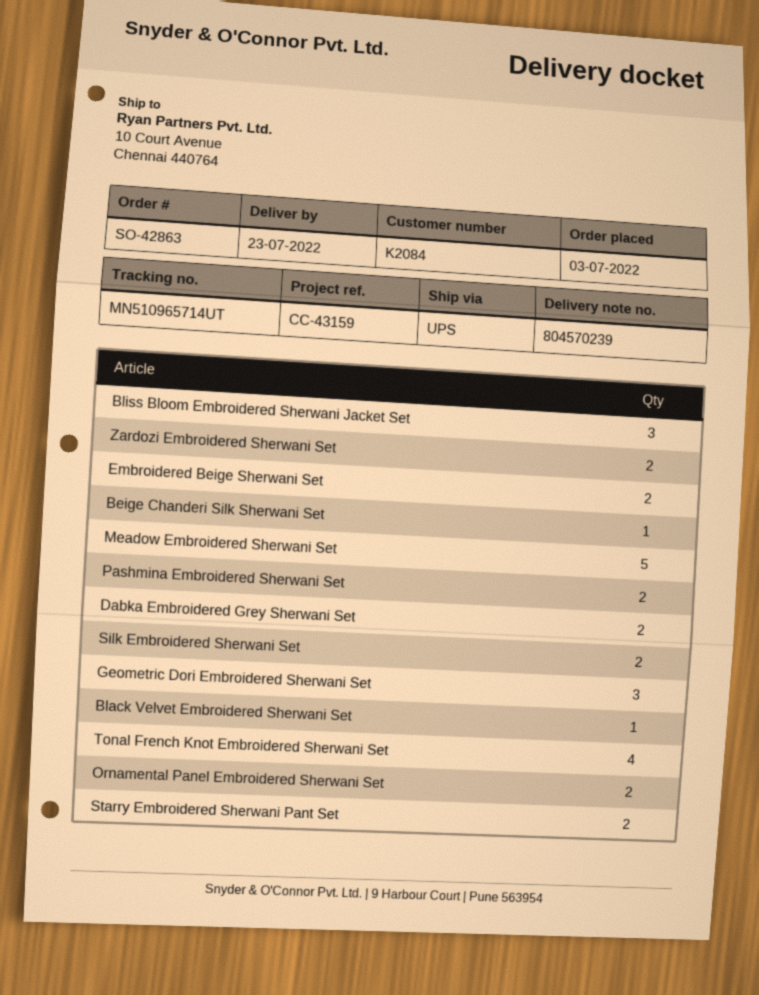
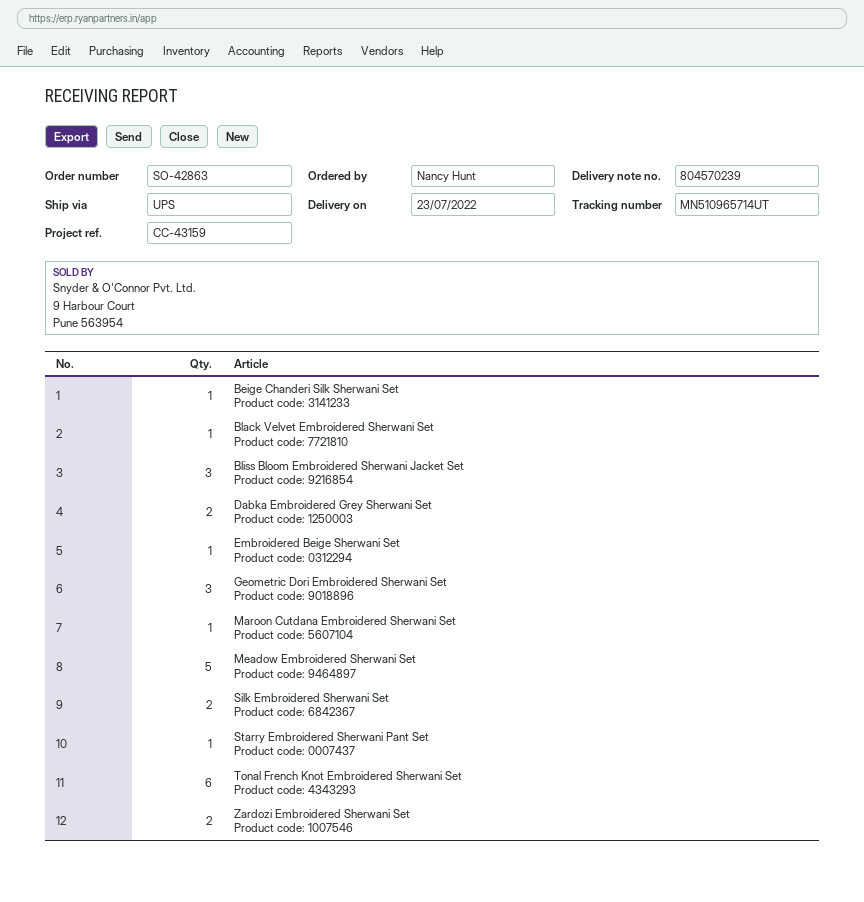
Embroidered Beige Sherwani Set: 2 -> 1
Pashmina Embroidered Sherwani Set: 2 -> none
Tonal French Knot Embroidered Sherwani Set: 4 -> 6
Ornamental Panel Embroidered Sherwani Set: 2 -> none
Starry Embroidered Sherwani Pant Set: 2 -> 1
Maroon Cutdana Embroidered Sherwani Set: none -> 1

